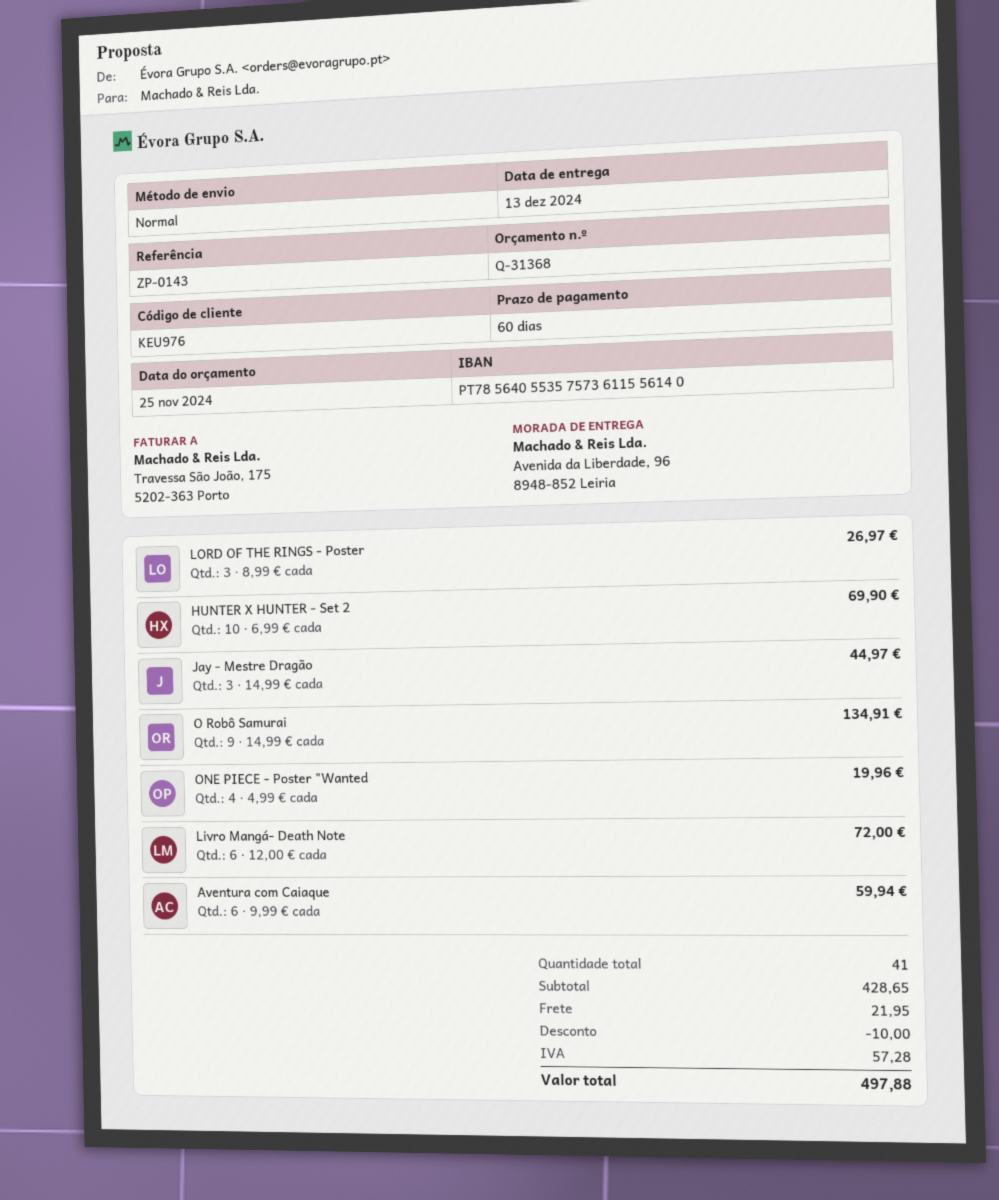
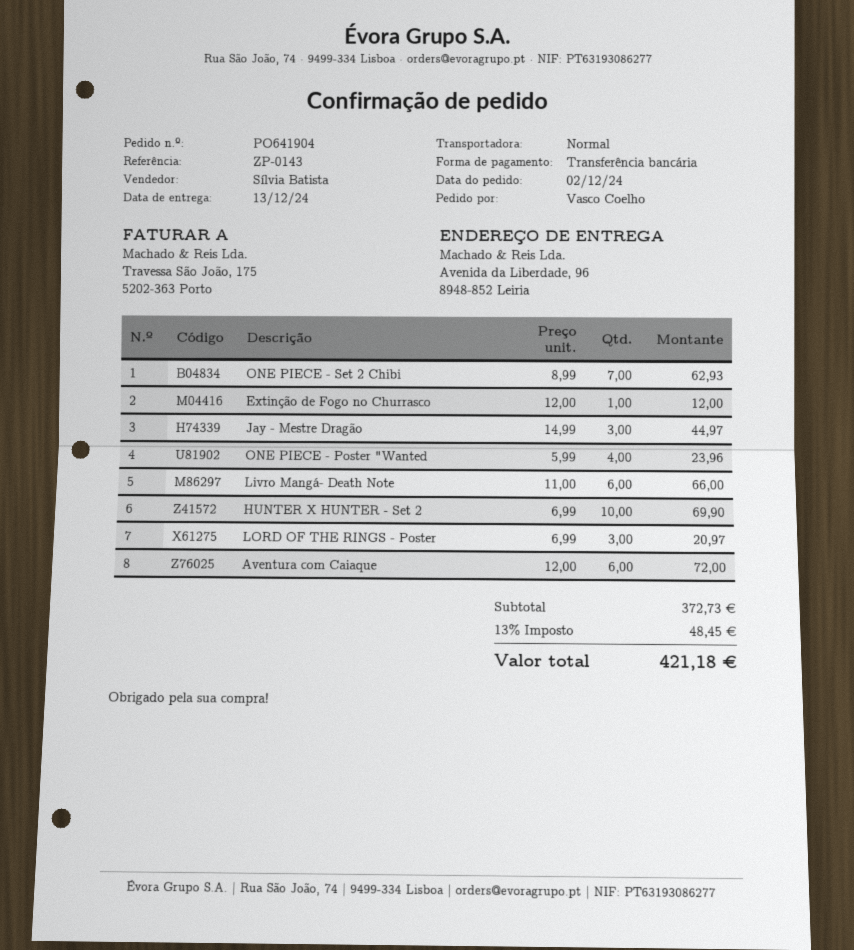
LORD OF THE RINGS - Poster: 3 x 8.99 = 26.97 -> 3 x 6.99 = 20.97
O Robô Samurai: 9 x 14.99 = 134.91 -> none
ONE PIECE - Poster "Wanted: 4 x 4.99 = 19.96 -> 4 x 5.99 = 23.96
Livro Mangá- Death Note: 6 x 12.00 = 72.00 -> 6 x 11.00 = 66.00
Aventura com Caiaque: 6 x 9.99 = 59.94 -> 6 x 12.00 = 72.00
ONE PIECE - Set 2 Chibi: none -> 7 x 8.99 = 62.93
Extinção de Fogo no Churrasco: none -> 1 x 12.00 = 12.00
subtotal: 428.65 -> 372.73
discount: 10.00 -> none
shipping: 21.95 -> none
tax: 57.28 -> 48.45
total: 497.88 -> 421.18

